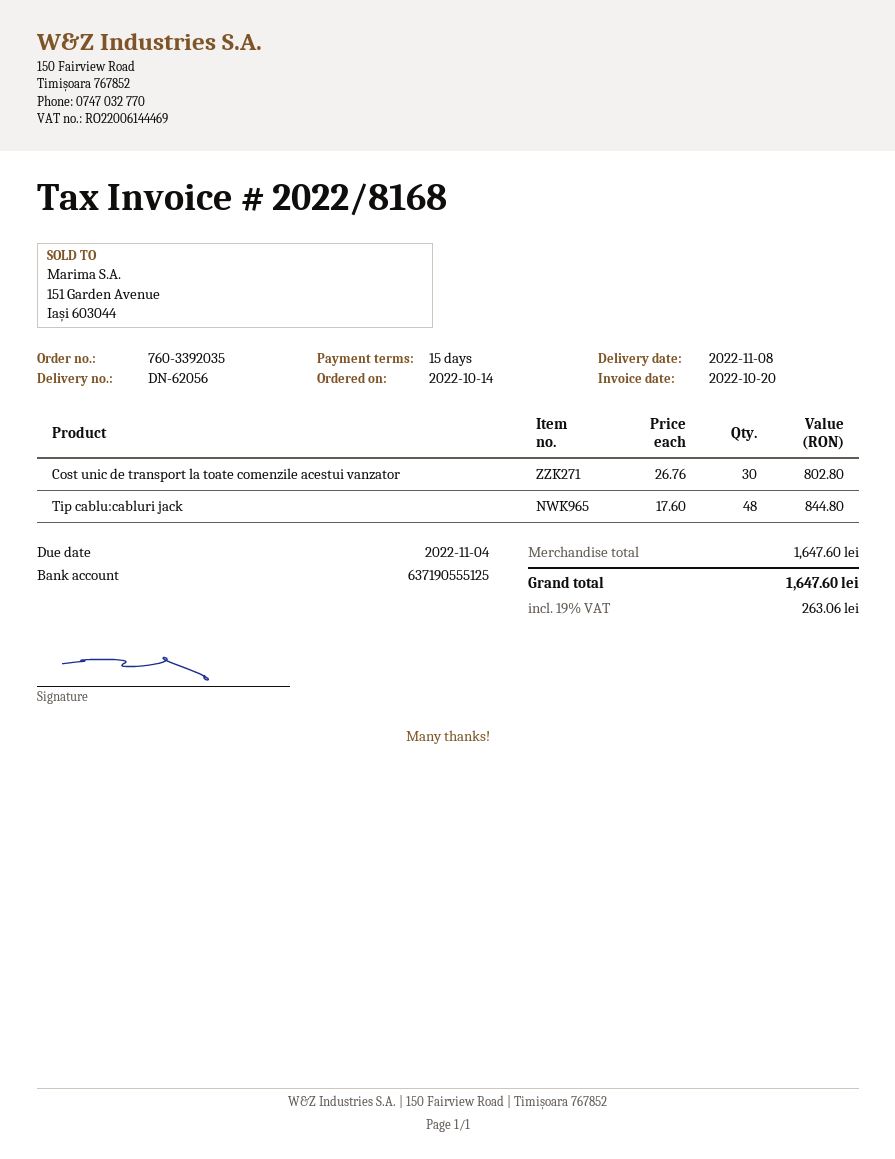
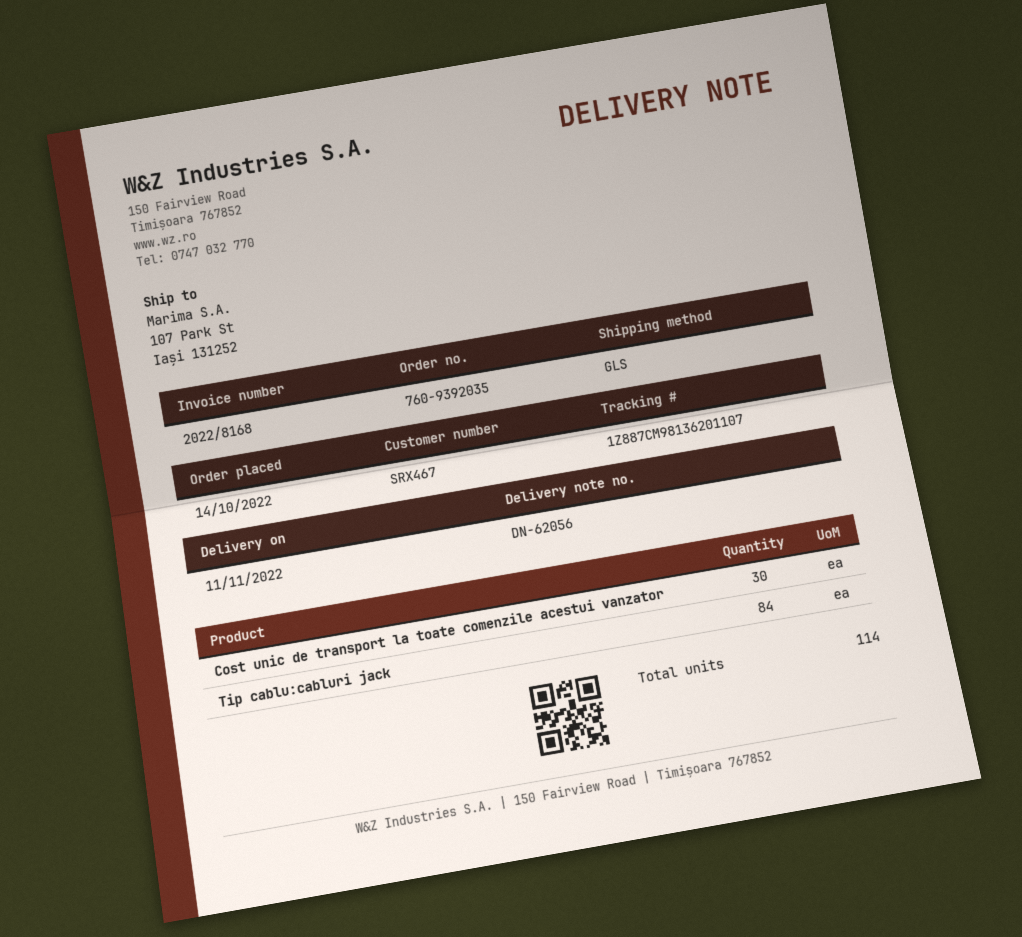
order number: 760-3392035 -> 760-9392035
delivery date: 2022-11-08 -> 2022-11-11
Tip cablu:cabluri jack: 48 -> 84

